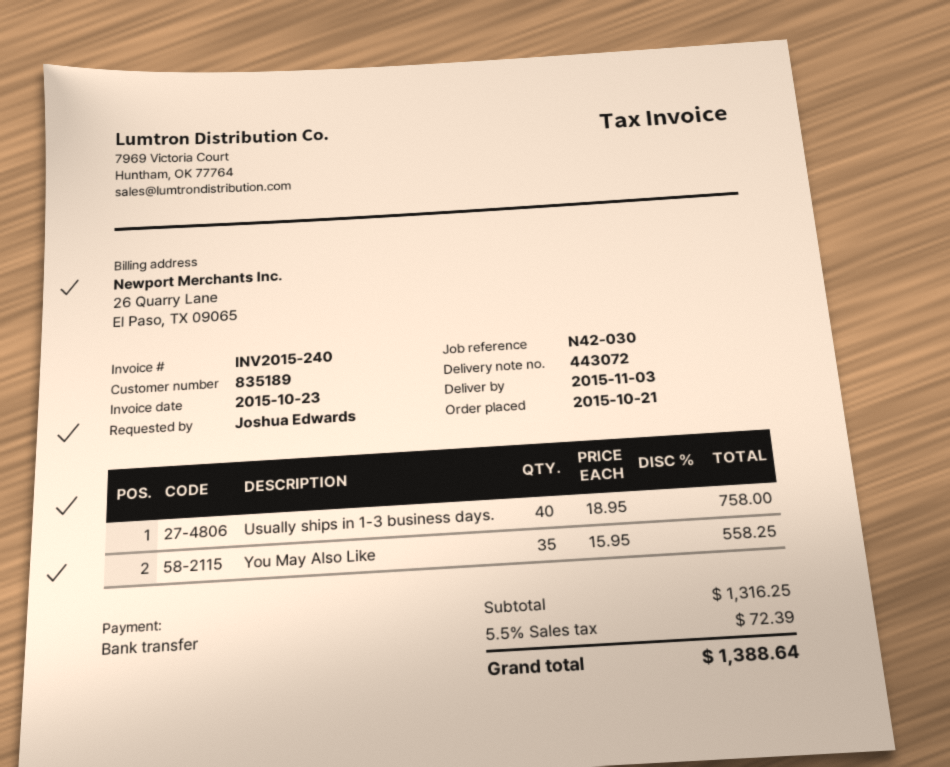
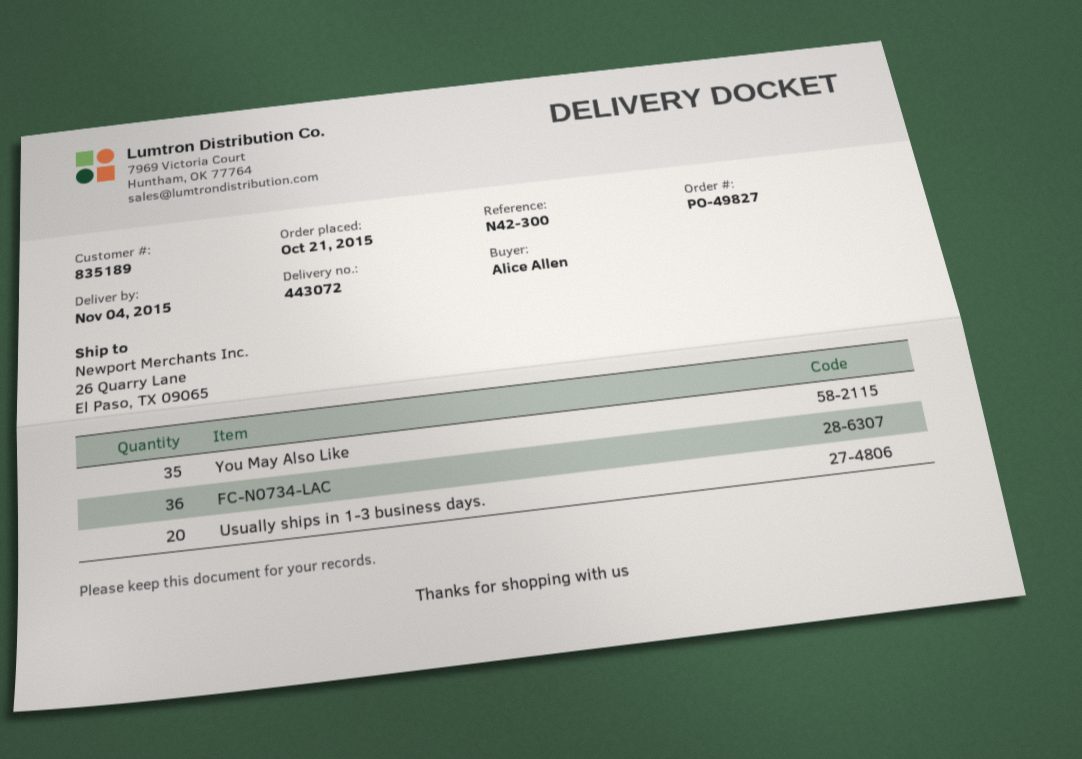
delivery date: 2015-11-03 -> 2015-11-04
reference: N42-030 -> N42-300
ordered by: Joshua Edwards -> Alice Allen
Usually ships in 1-3 business days.: 40 -> 20
FC-N0734-LAC: none -> 36

